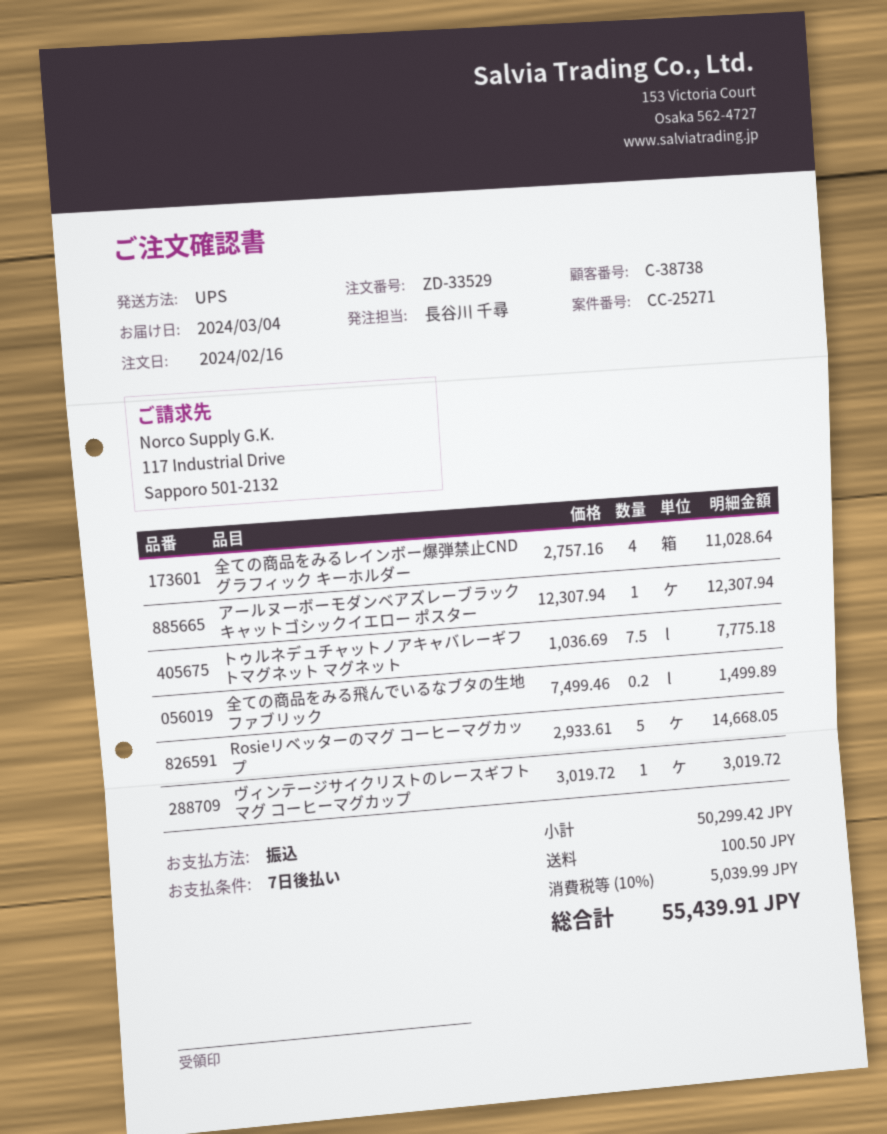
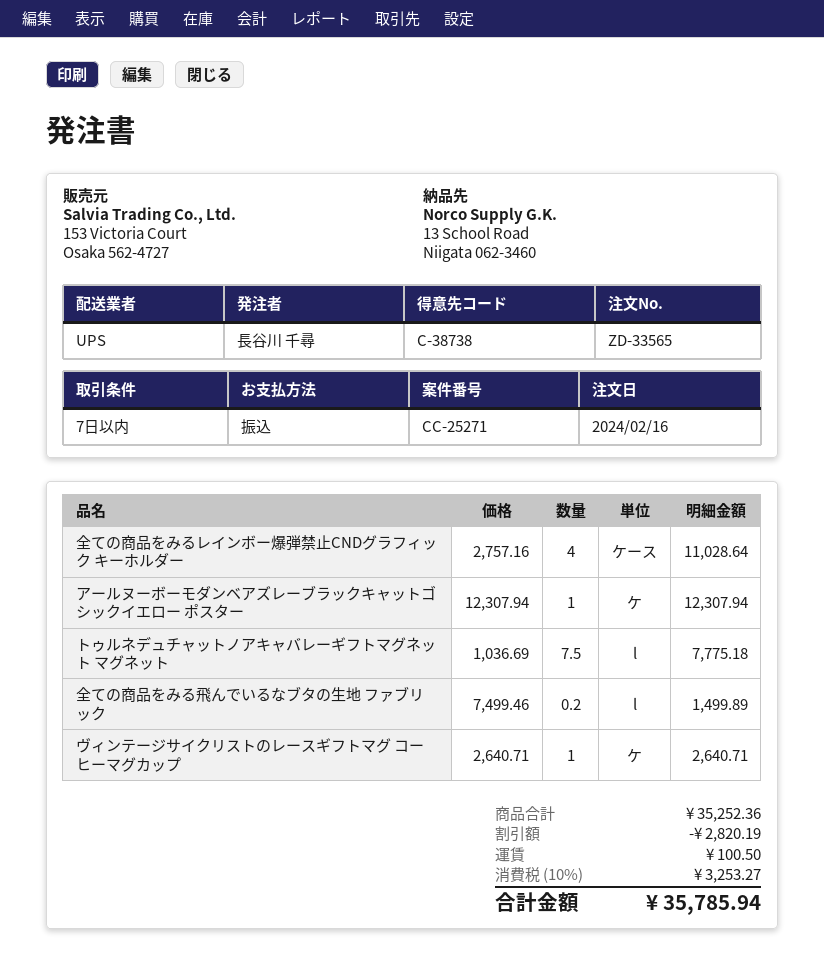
order number: ZD-33529 -> ZD-33565
Rosieリベッターのマグ コーヒーマグカップ: 5 x 2933.61 = 14668.05 -> none
ヴィンテージサイクリストのレースギフトマグ コーヒーマグカップ: 1 x 3019.72 = 3019.72 -> 1 x 2640.71 = 2640.71
subtotal: 50299.42 -> 35252.36
discount: none -> 2820.19
tax: 10% = 5039.99 -> 10% = 3253.27
total: 55439.91 -> 35785.94

